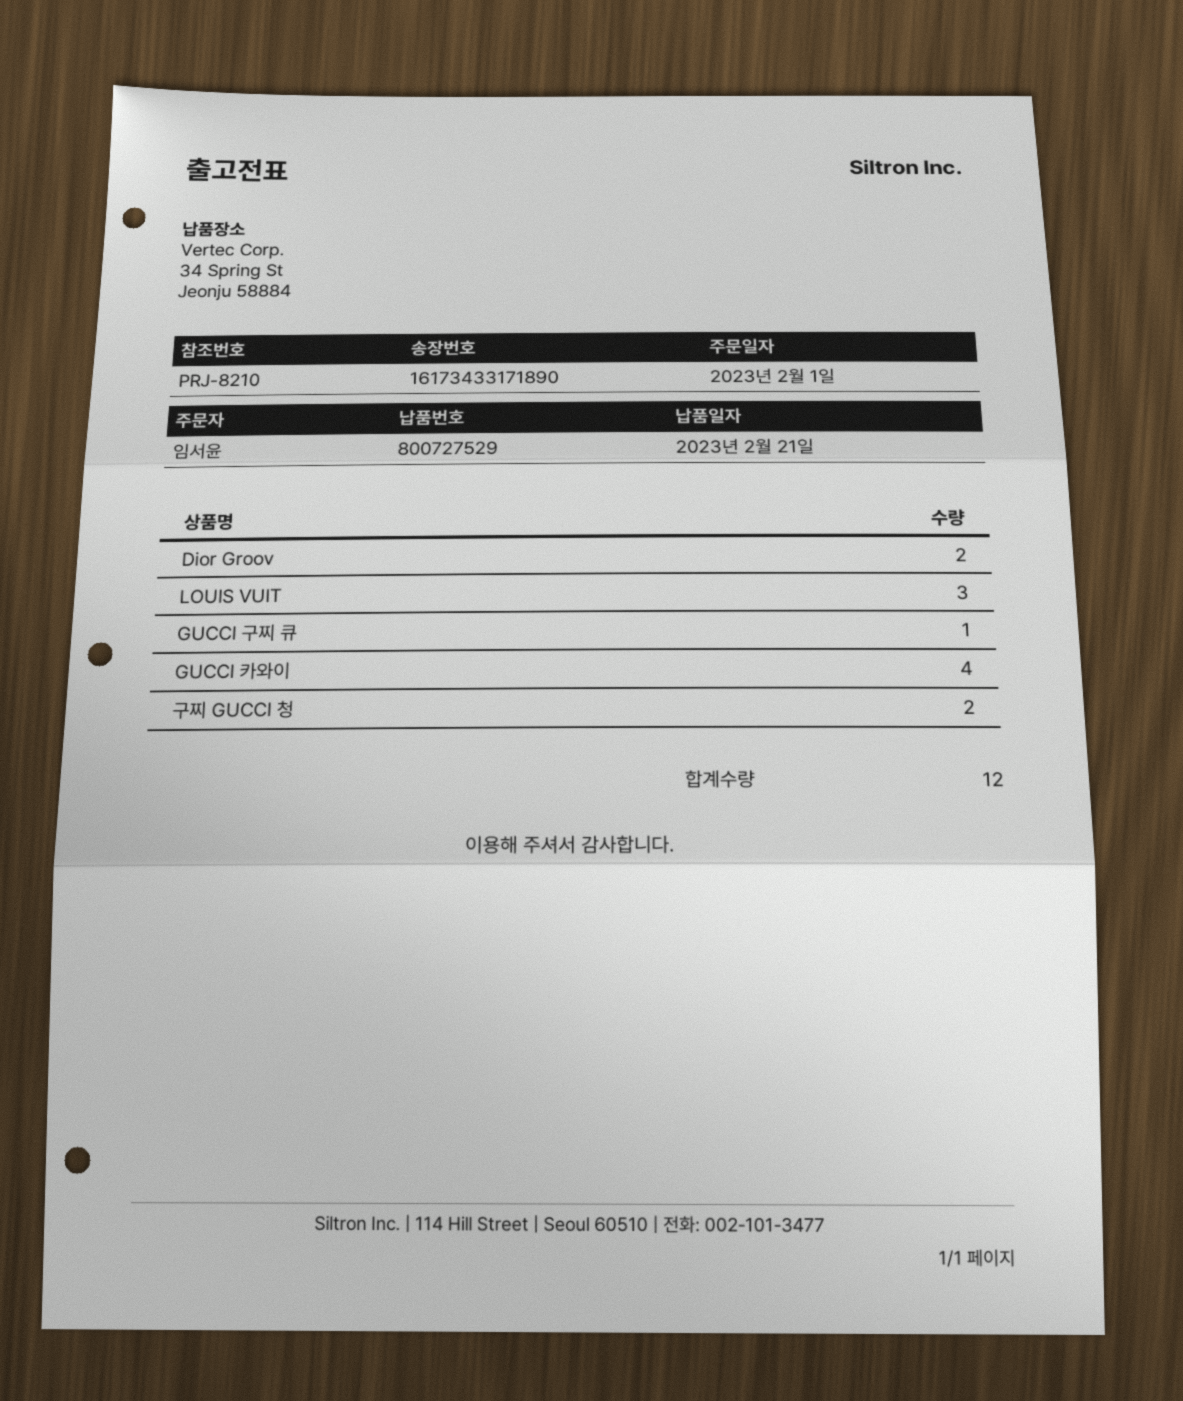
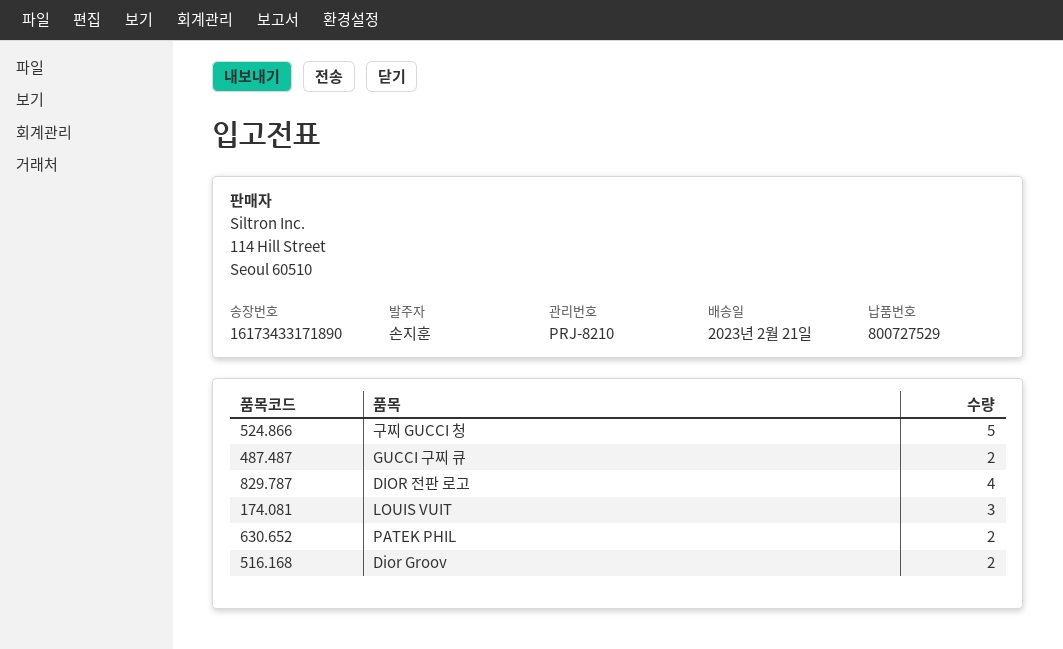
ordered by: 임서윤 -> 손지훈
GUCCI 구찌 큐: 1 -> 2
GUCCI 카와이: 4 -> none
구찌 GUCCI 청: 2 -> 5
DIOR 전판 로고: none -> 4
PATEK PHIL: none -> 2

